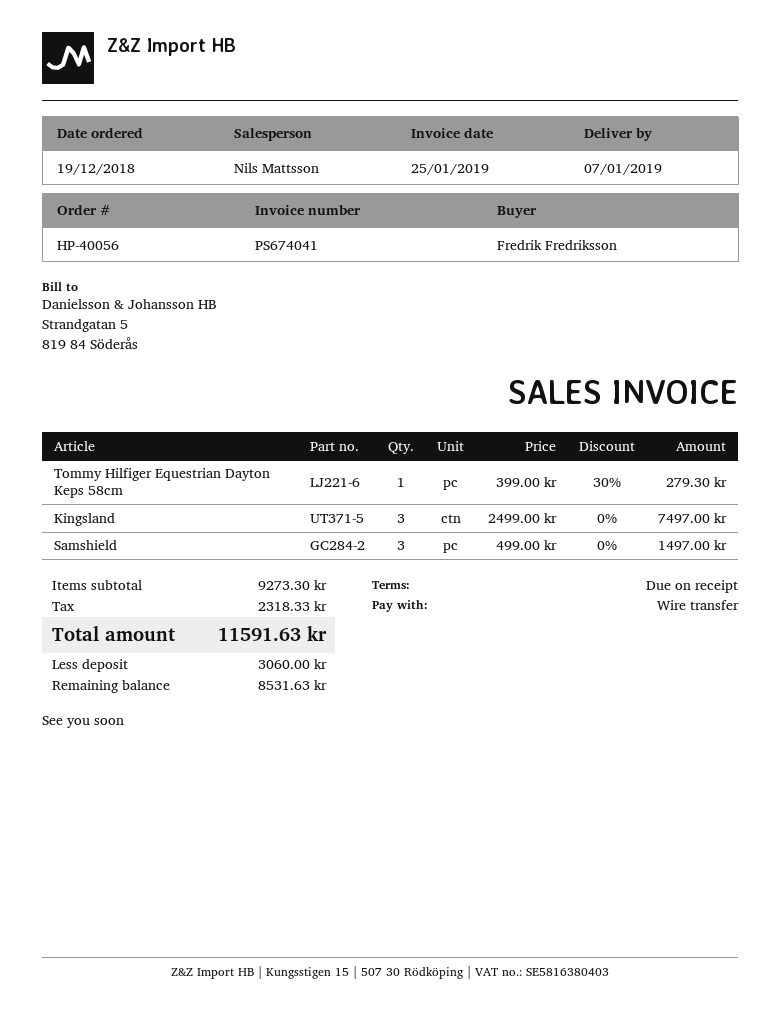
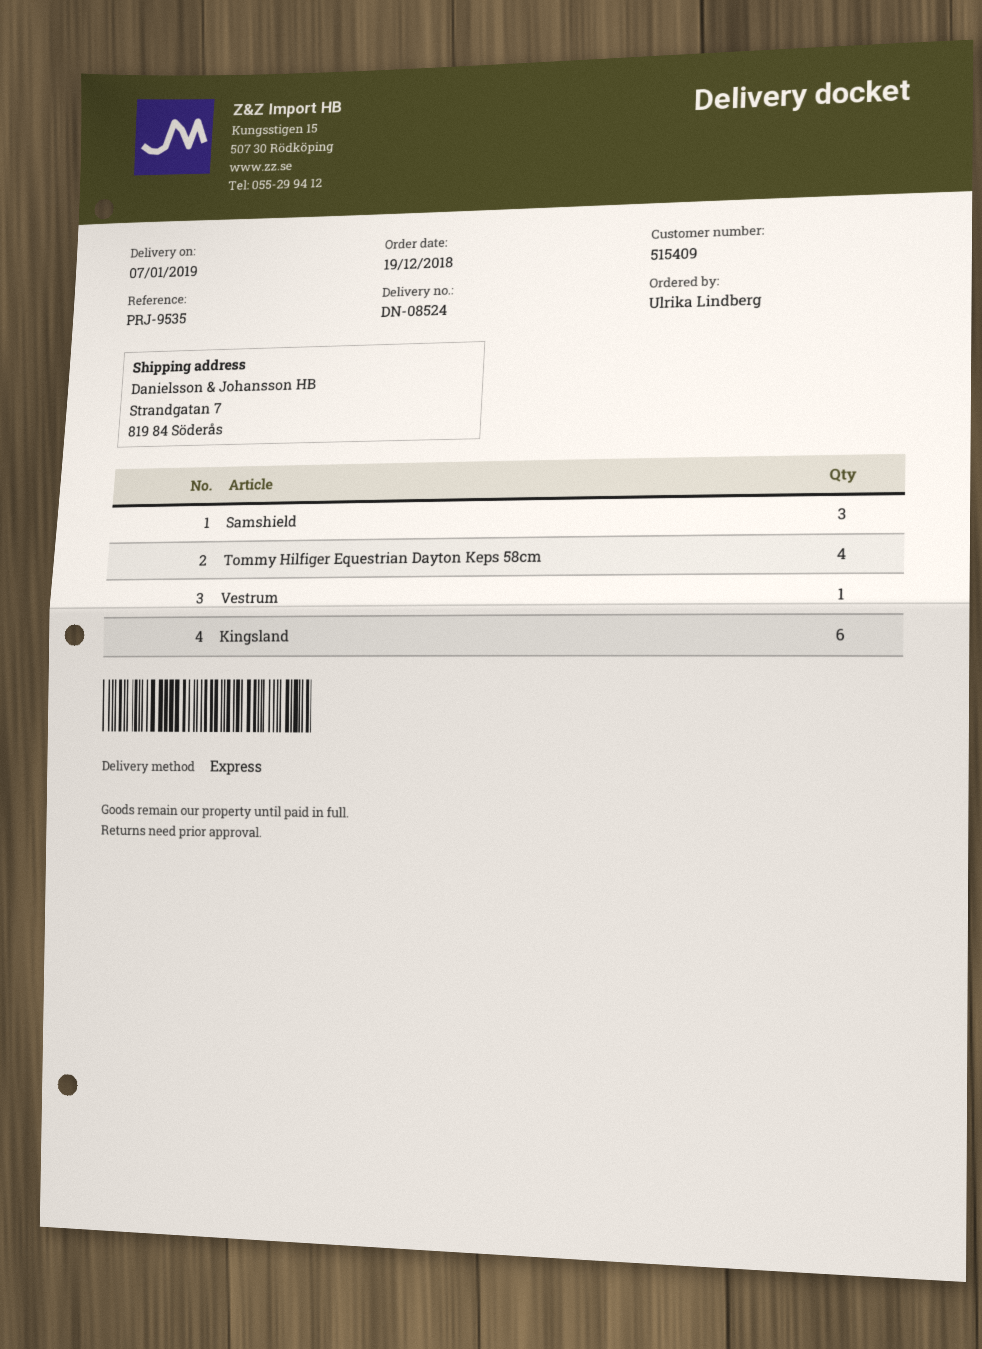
ordered by: Fredrik Fredriksson -> Ulrika Lindberg
Tommy Hilfiger Equestrian Dayton Keps 58cm: 1 -> 4
Kingsland: 3 -> 6
Vestrum: none -> 1

